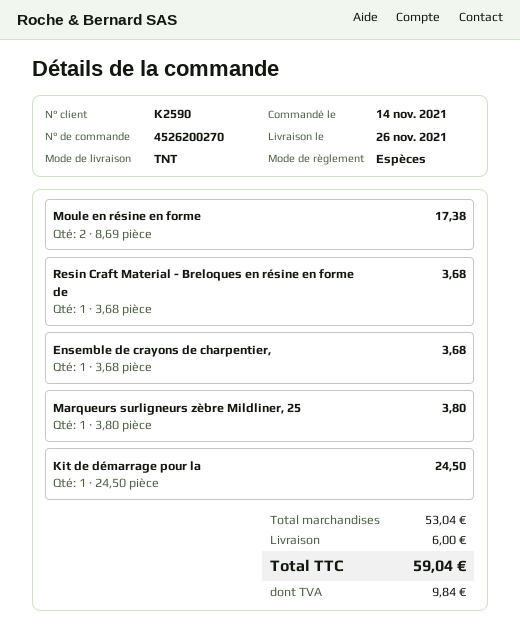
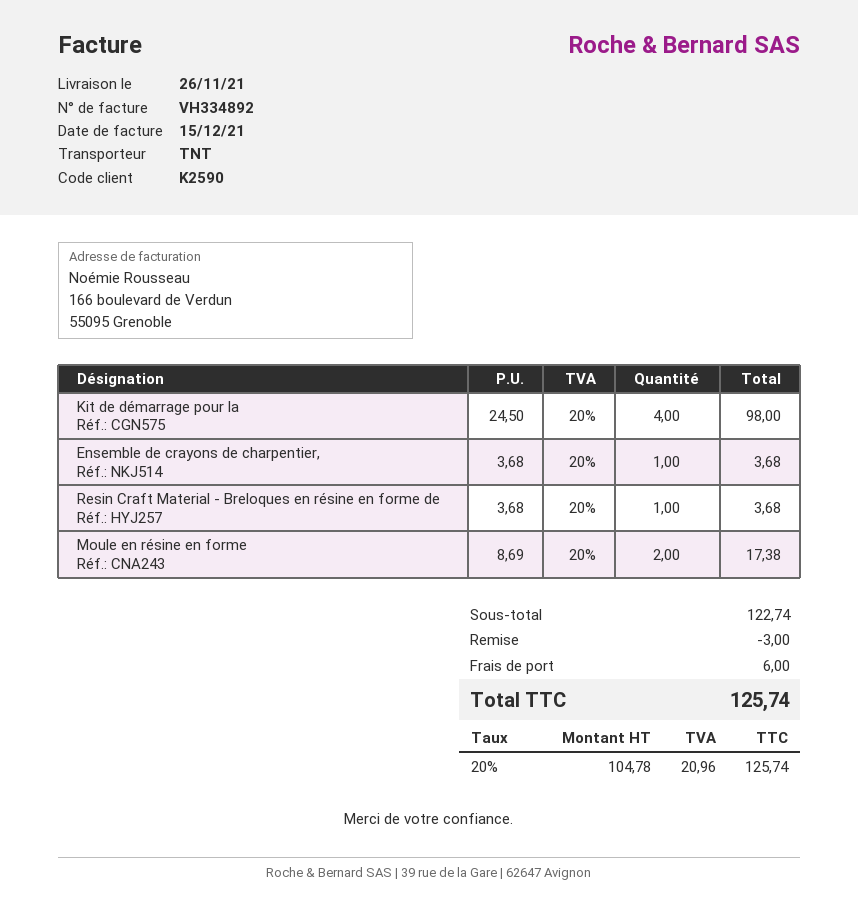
Marqueurs surligneurs zèbre Mildliner, 25: 1 x 3.80 = 3.80 -> none
Kit de démarrage pour la: 1 x 24.50 = 24.50 -> 4 x 24.50 = 98.00
subtotal: 53.04 -> 122.74
discount: none -> 3.00
tax: 9.84 -> 20.96
total: 59.04 -> 125.74

